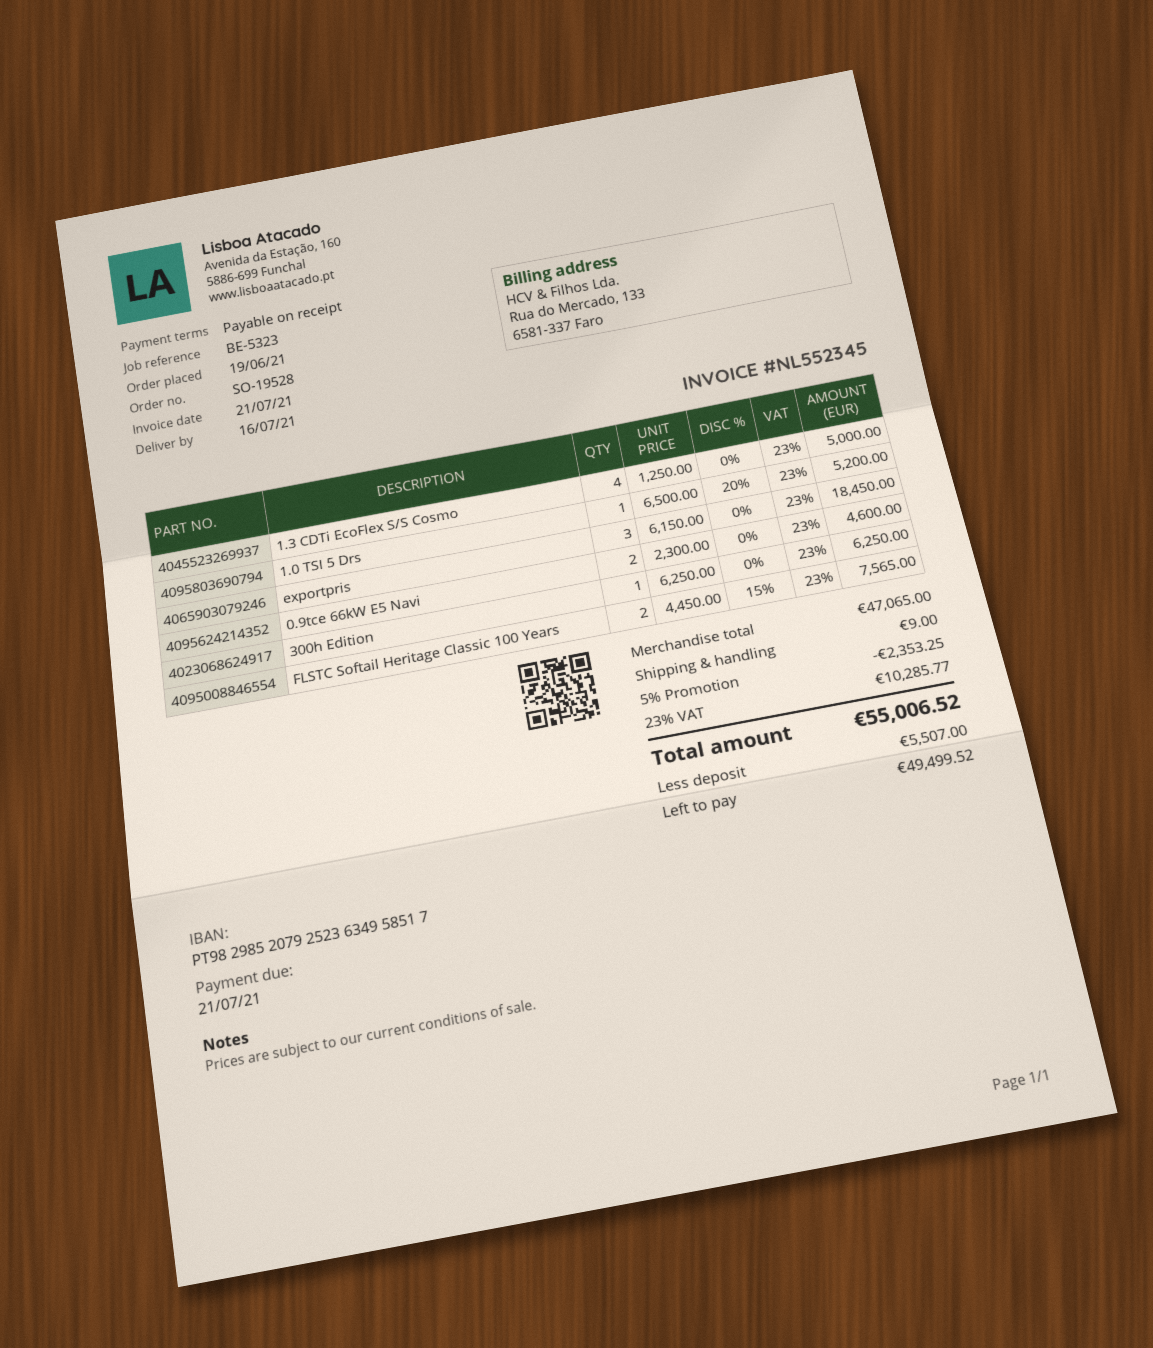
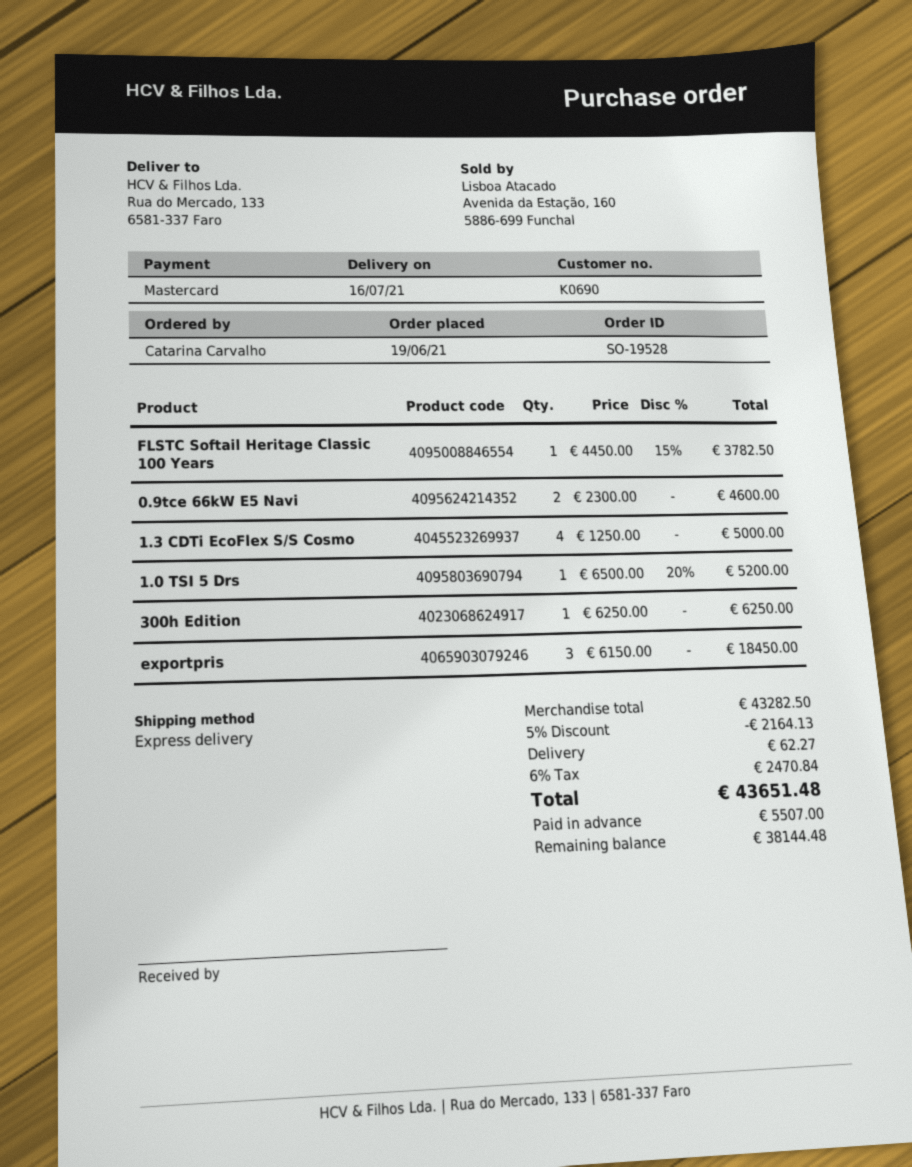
FLSTC Softail Heritage Classic 100 Years: 2 x 4450.00 - 15% = 7565.00 -> 1 x 4450.00 - 15% = 3782.50
subtotal: 47065.00 -> 43282.50
discount: 5% = 2353.25 -> 5% = 2164.13
shipping: 9.00 -> 62.27
tax: 23% = 10285.77 -> 6% = 2470.84
total: 55006.52 -> 43651.48
balance: 49499.52 -> 38144.48

